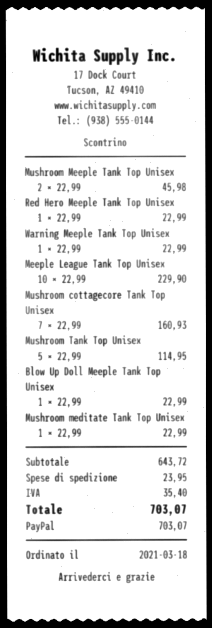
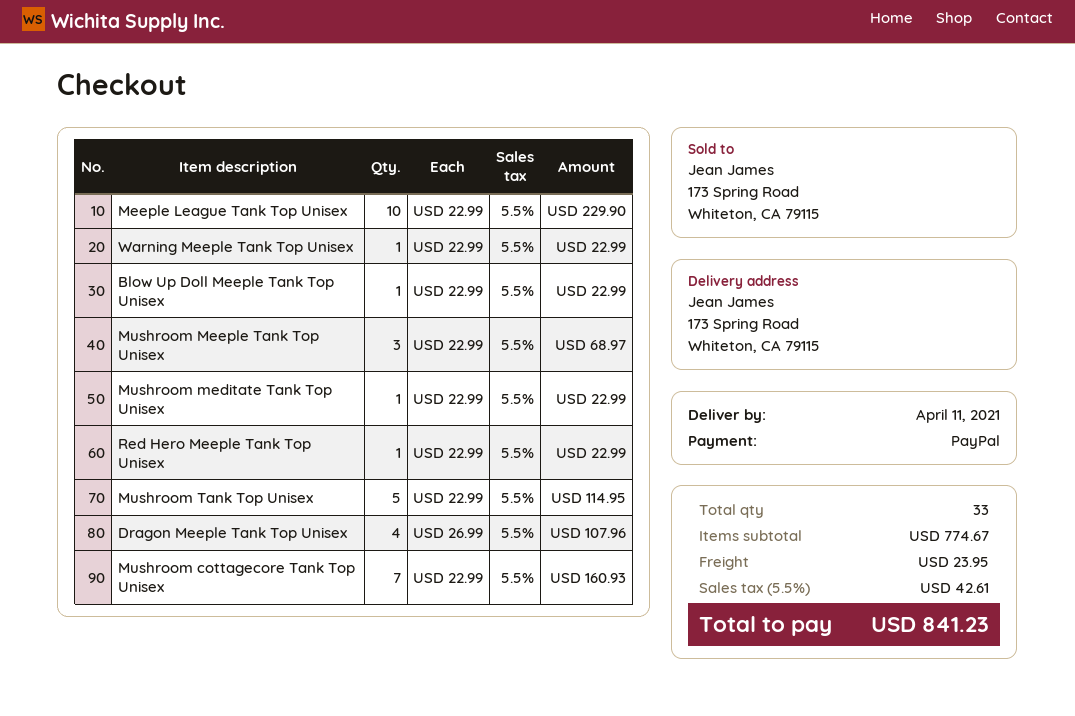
Mushroom Meeple Tank Top Unisex: 2 x 22.99 = 45.98 -> 3 x 22.99 = 68.97
Dragon Meeple Tank Top Unisex: none -> 4 x 26.99 = 107.96
subtotal: 643.72 -> 774.67
tax: 35.40 -> 42.61
total: 703.07 -> 841.23

